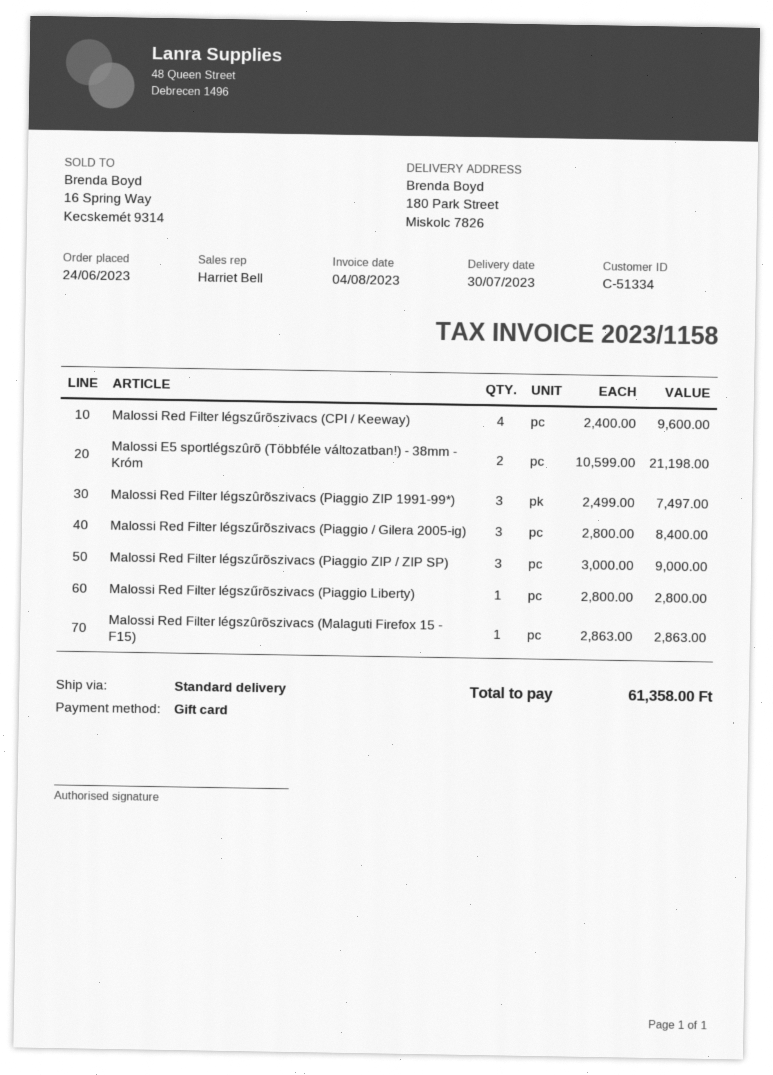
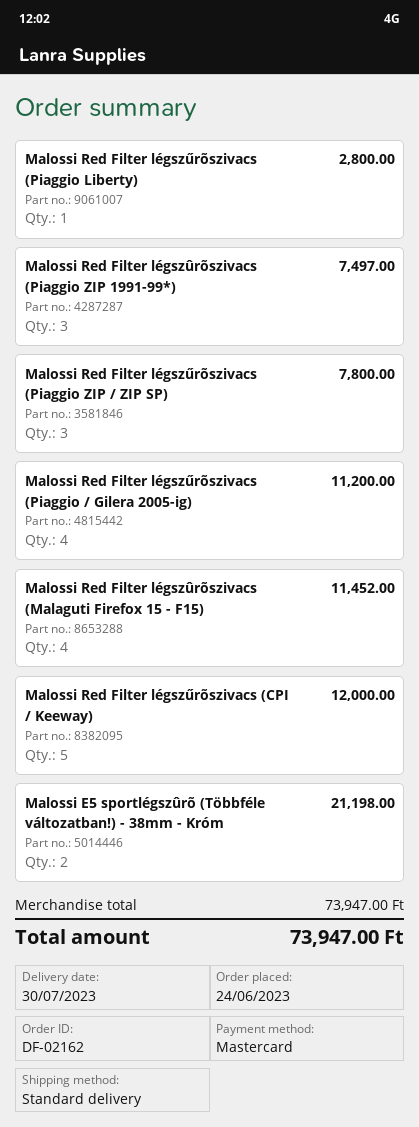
payment method: gift card -> Mastercard
Malossi Red Filter légszűrõszivacs (CPI / Keeway): 4 for 9600.00 -> 5 for 12000.00
Malossi Red Filter légszűrõszivacs (Piaggio / Gilera 2005-ig): 3 for 8400.00 -> 4 for 11200.00
Malossi Red Filter légszűrõszivacs (Piaggio ZIP / ZIP SP): 3 for 9000.00 -> 3 for 7800.00
Malossi Red Filter légszûrõszivacs (Malaguti Firefox 15 - F15): 1 for 2863.00 -> 4 for 11452.00
total: 61358.00 -> 73947.00

